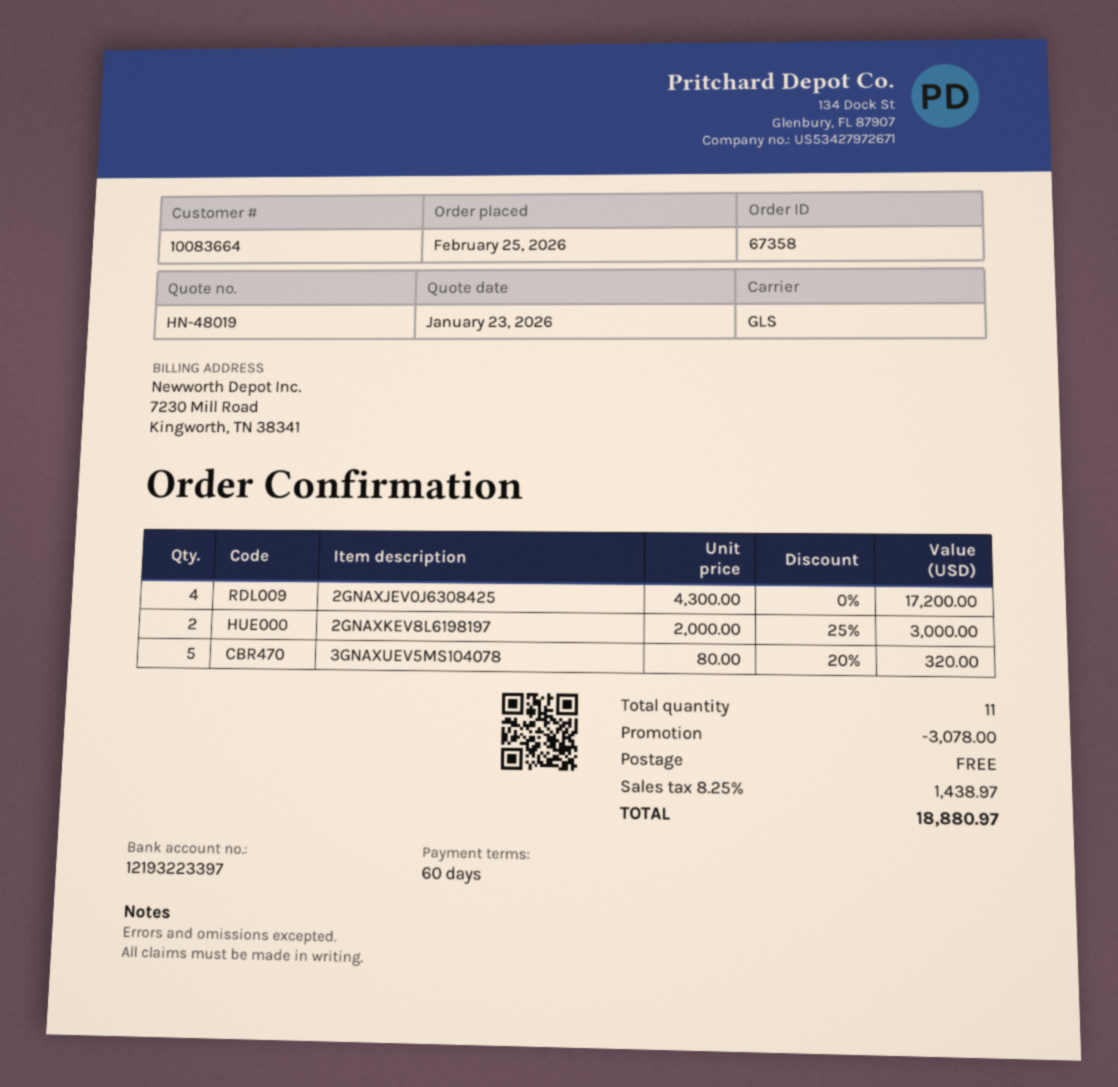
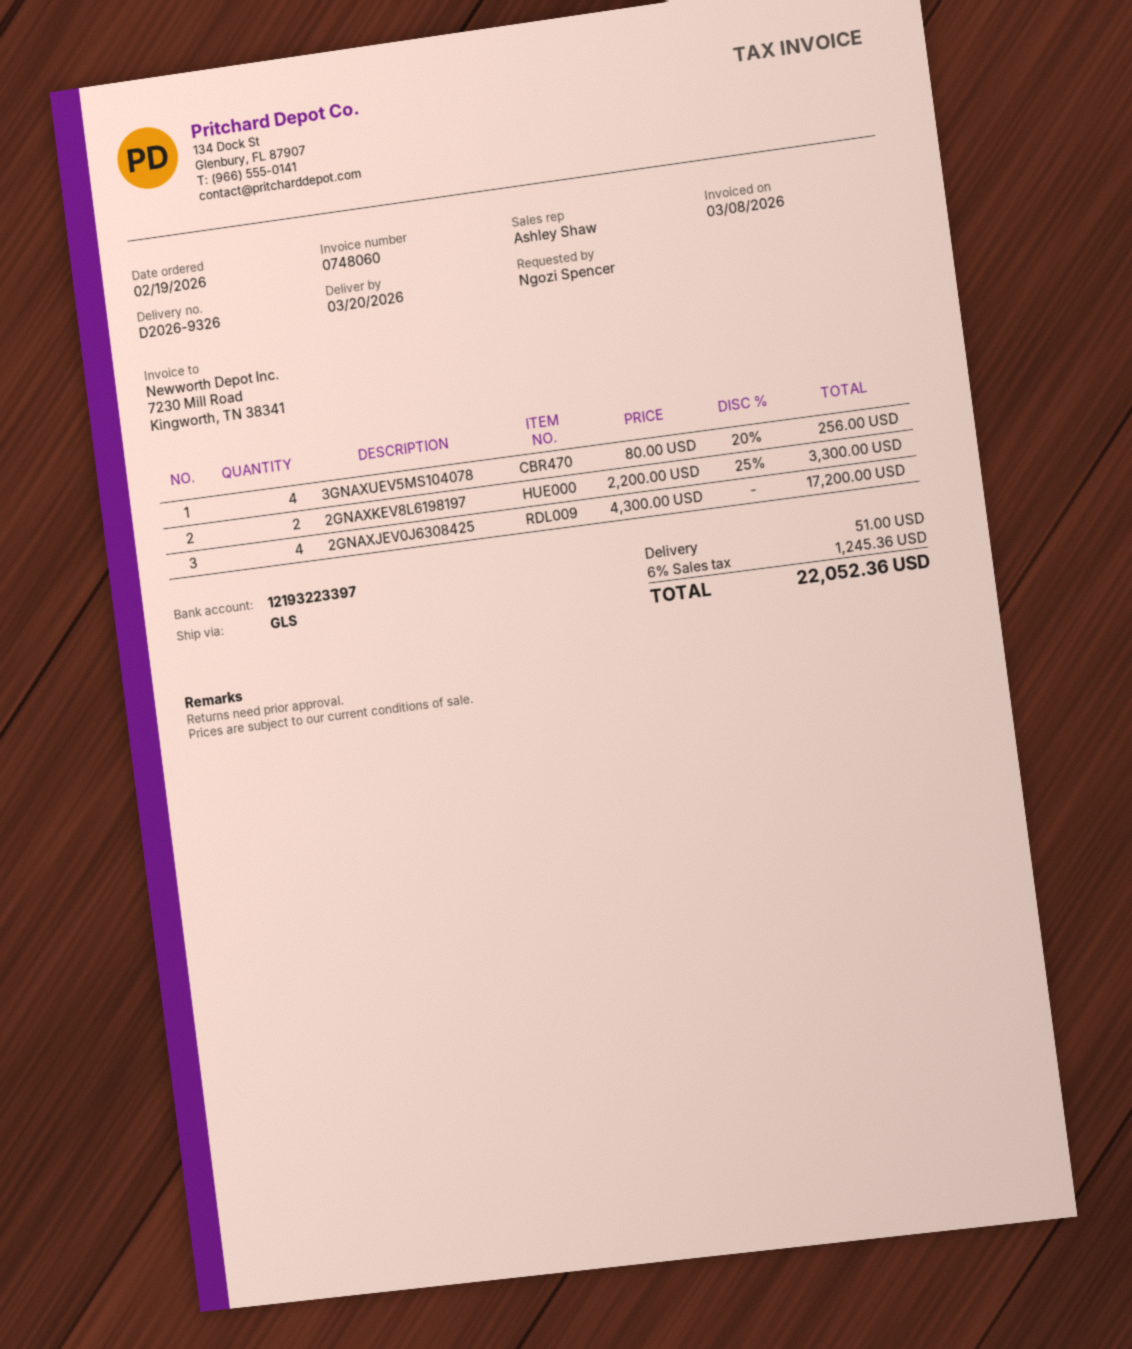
order date: 2026-02-25 -> 2026-02-19
2GNAXKEV8L6198197: 2 x 2000.00 - 25% = 3000.00 -> 2 x 2200.00 - 25% = 3300.00
3GNAXUEV5MS104078: 5 x 80.00 - 20% = 320.00 -> 4 x 80.00 - 20% = 256.00
discount: 3078.00 -> none
shipping: 0.00 -> 51.00
tax: 8.25% = 1438.97 -> 6% = 1245.36
total: 18880.97 -> 22052.36

